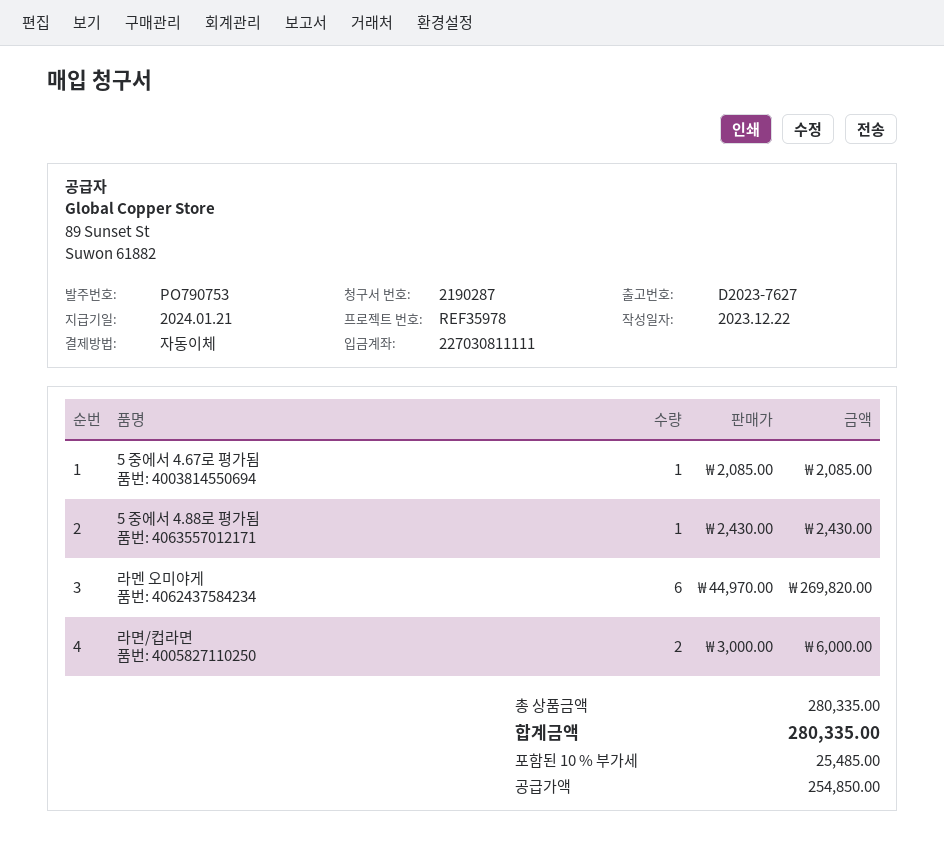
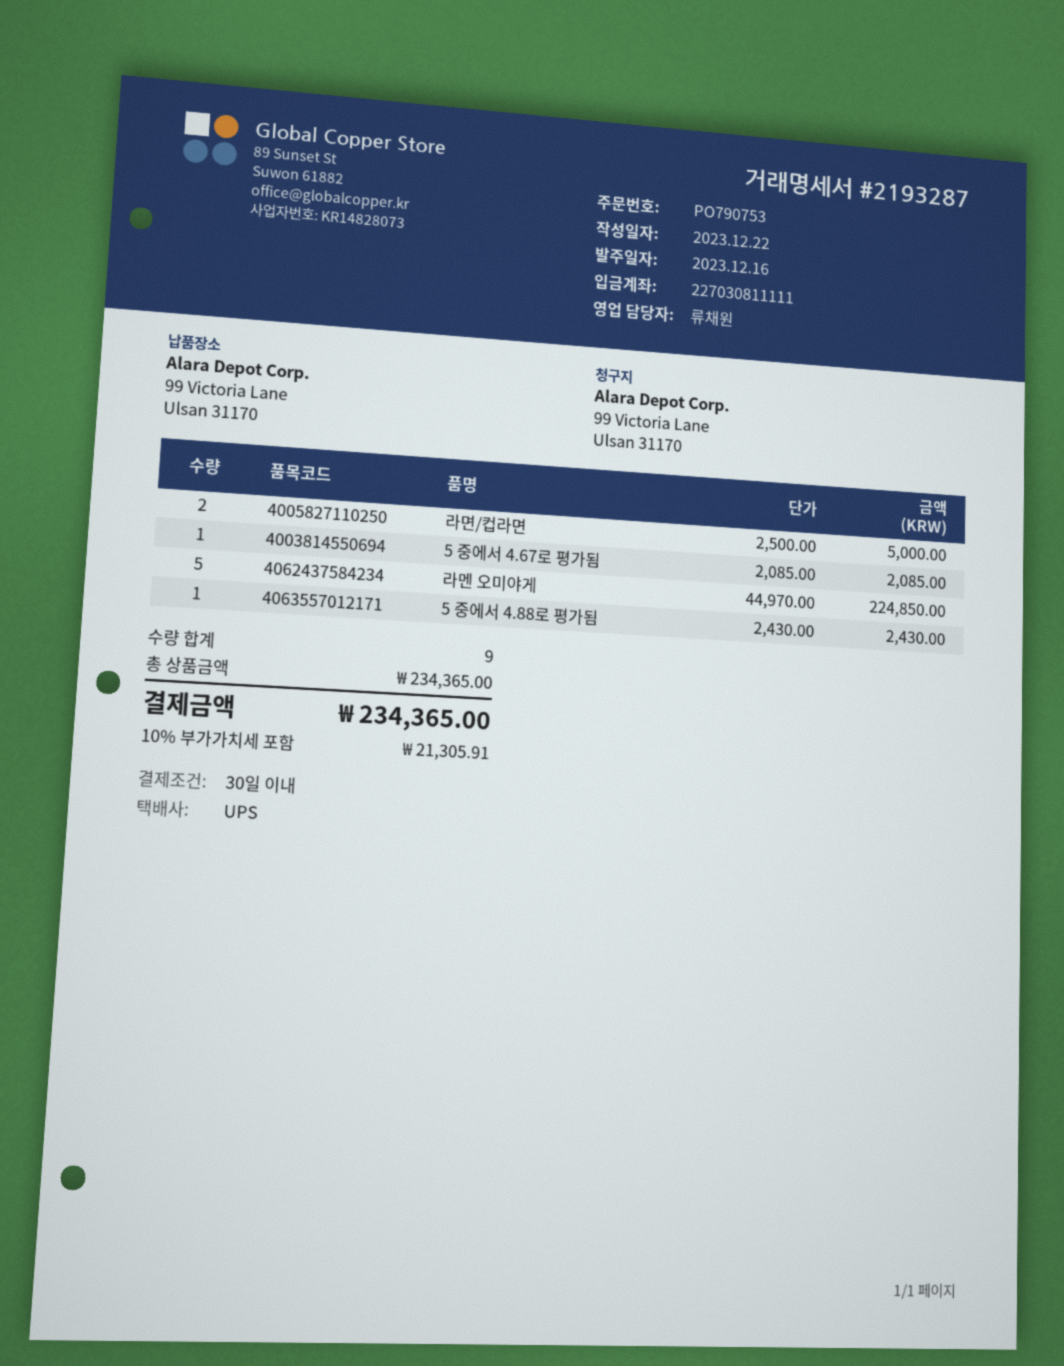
invoice number: 2190287 -> 2193287
라멘 오미야게: 6 x 44970.00 = 269820.00 -> 5 x 44970.00 = 224850.00
라면/컵라면: 2 x 3000.00 = 6000.00 -> 2 x 2500.00 = 5000.00
subtotal: 280335.00 -> 234365.00
tax: 10% = 25485.00 -> 10% = 21305.91
total: 280335.00 -> 234365.00

